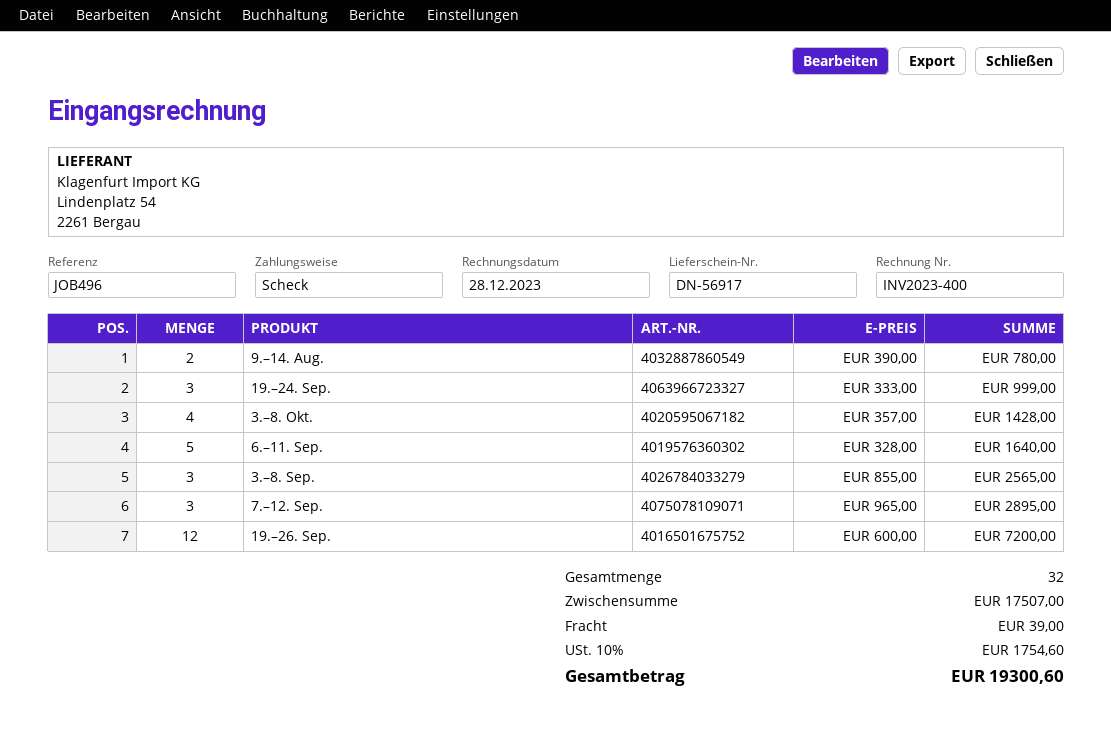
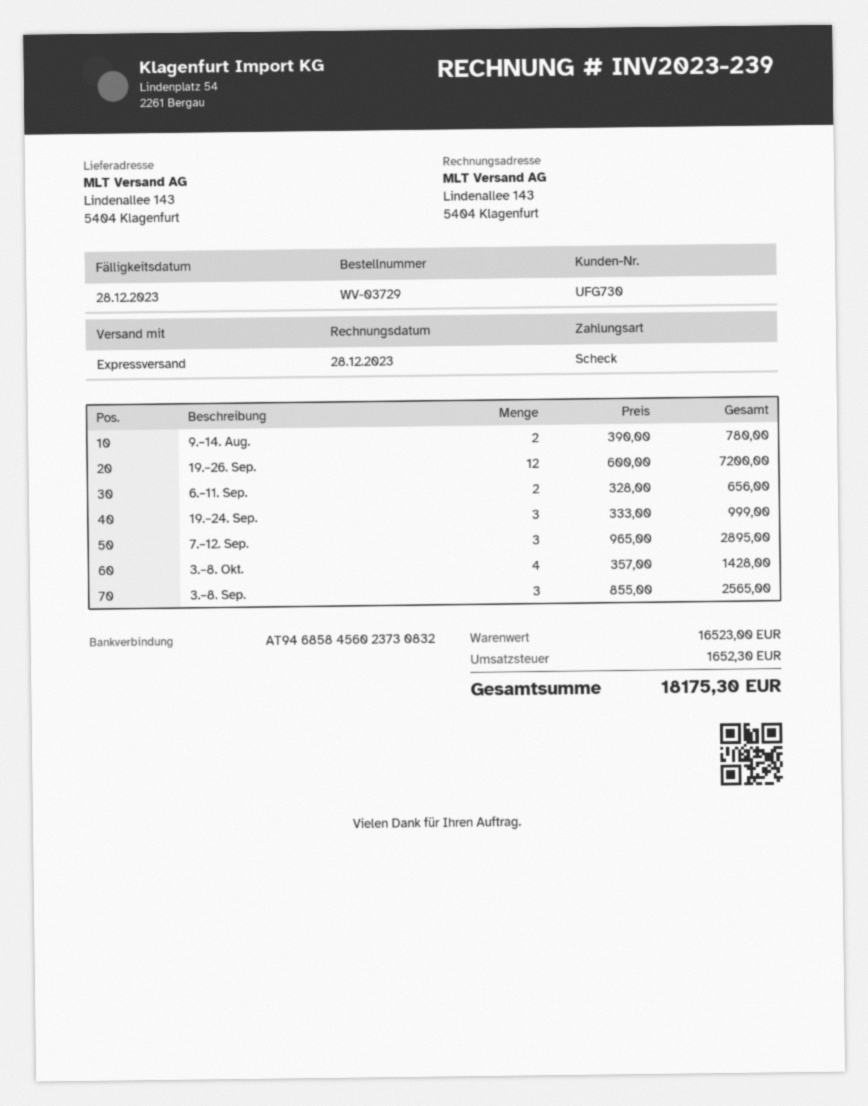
invoice number: INV2023-400 -> INV2023-239
6.–11. Sep.: 5 x 328.00 = 1640.00 -> 2 x 328.00 = 656.00
subtotal: 17507.00 -> 16523.00
shipping: 39.00 -> none
tax: 1754.60 -> 1652.30
total: 19300.60 -> 18175.30

